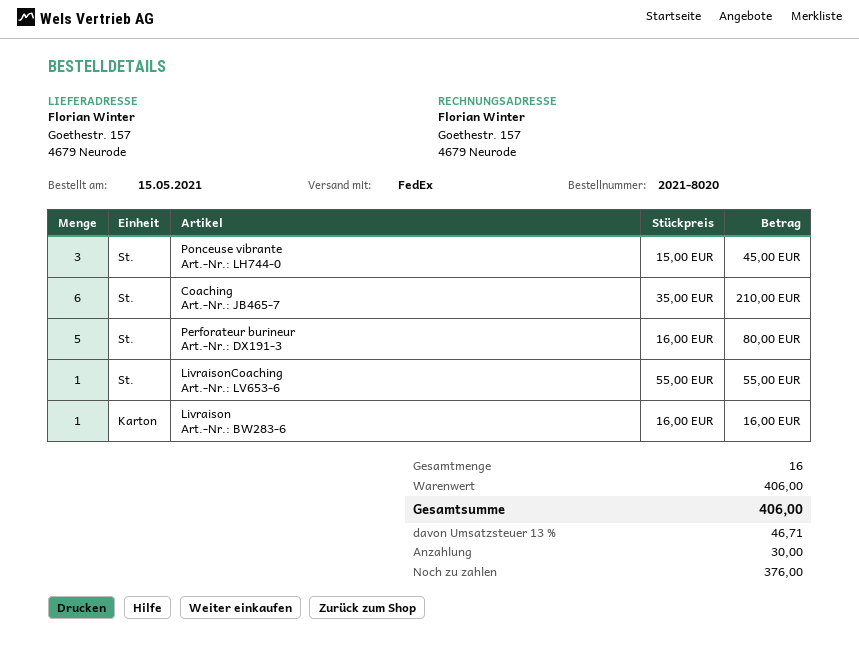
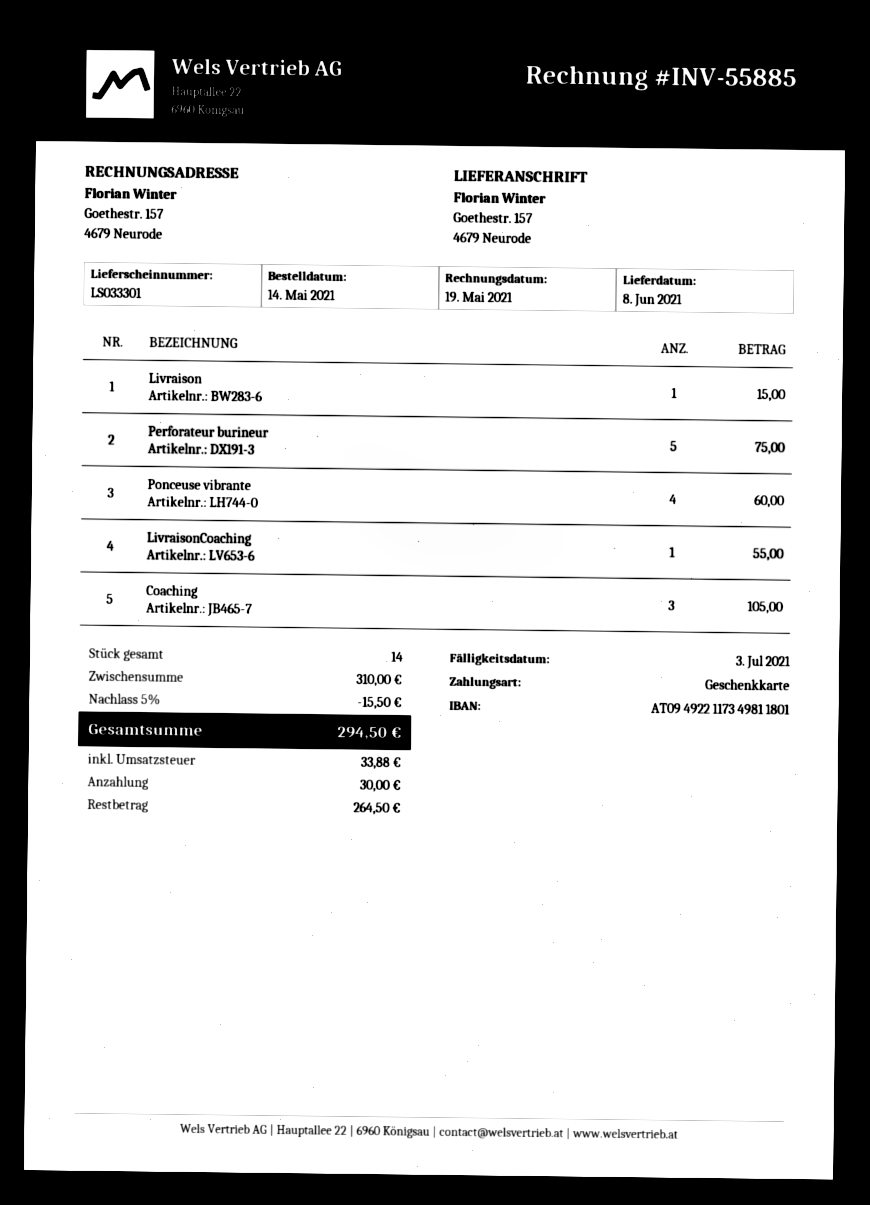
order date: 2021-05-15 -> 2021-05-14
Ponceuse vibrante: 3 for 45.00 -> 4 for 60.00
Coaching: 6 for 210.00 -> 3 for 105.00
Perforateur burineur: 5 for 80.00 -> 5 for 75.00
Livraison: 1 for 16.00 -> 1 for 15.00
total quantity: 16 -> 14
subtotal: 406.00 -> 310.00
discount: none -> 5% = 15.50
tax: 46.71 -> 33.88
total: 406.00 -> 294.50
balance: 376.00 -> 264.50

